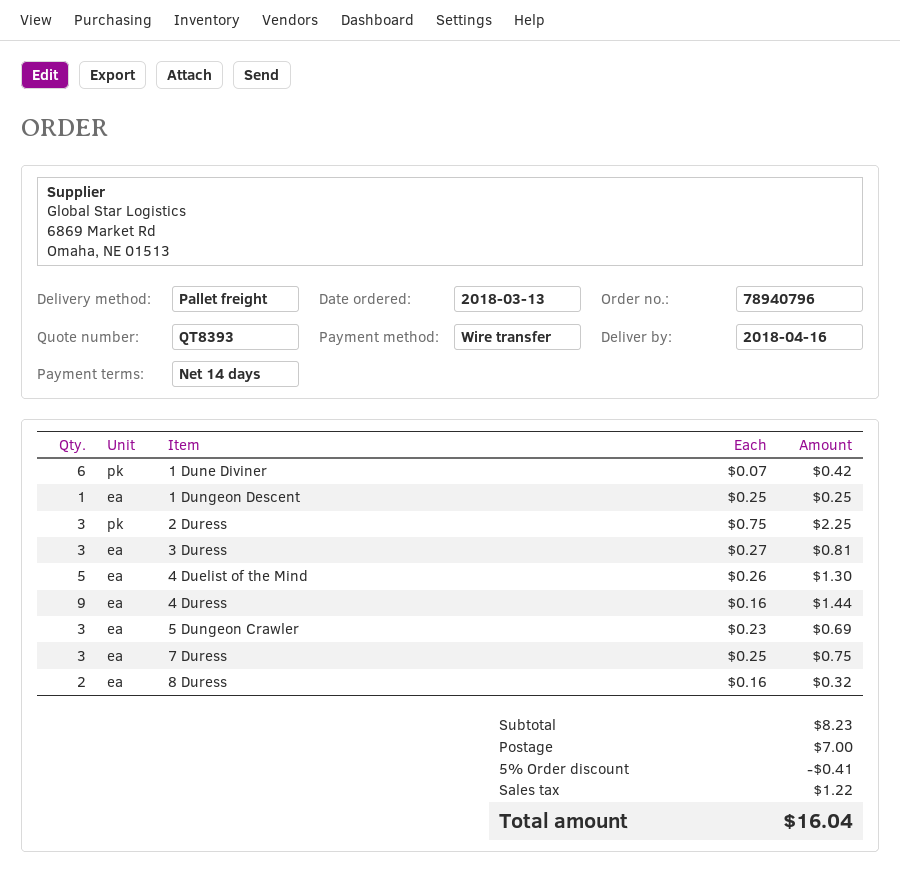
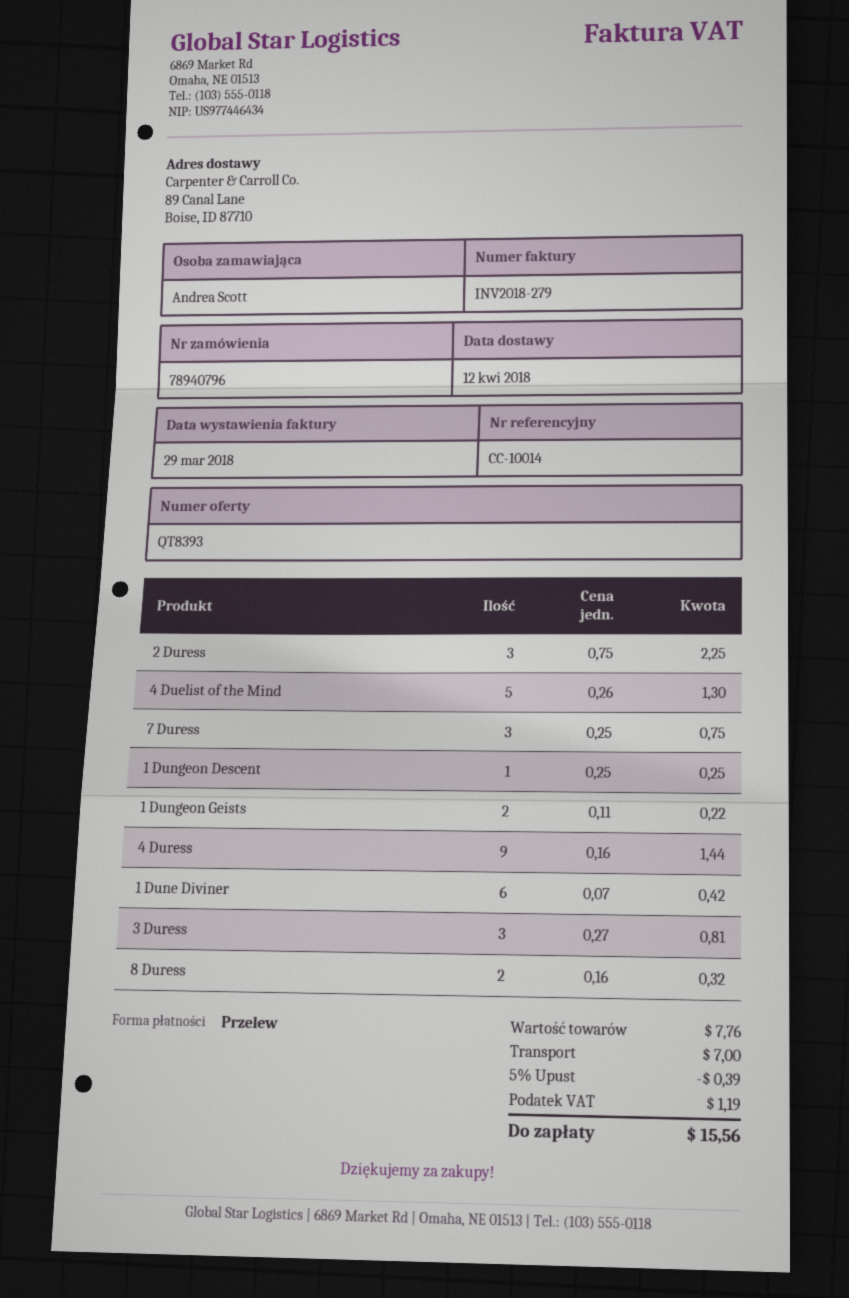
delivery date: 2018-04-16 -> 2018-04-12
5 Dungeon Crawler: 3 x 0.23 = 0.69 -> none
1 Dungeon Geists: none -> 2 x 0.11 = 0.22
subtotal: 8.23 -> 7.76
discount: 5% = 0.41 -> 5% = 0.39
tax: 1.22 -> 1.19
total: 16.04 -> 15.56

